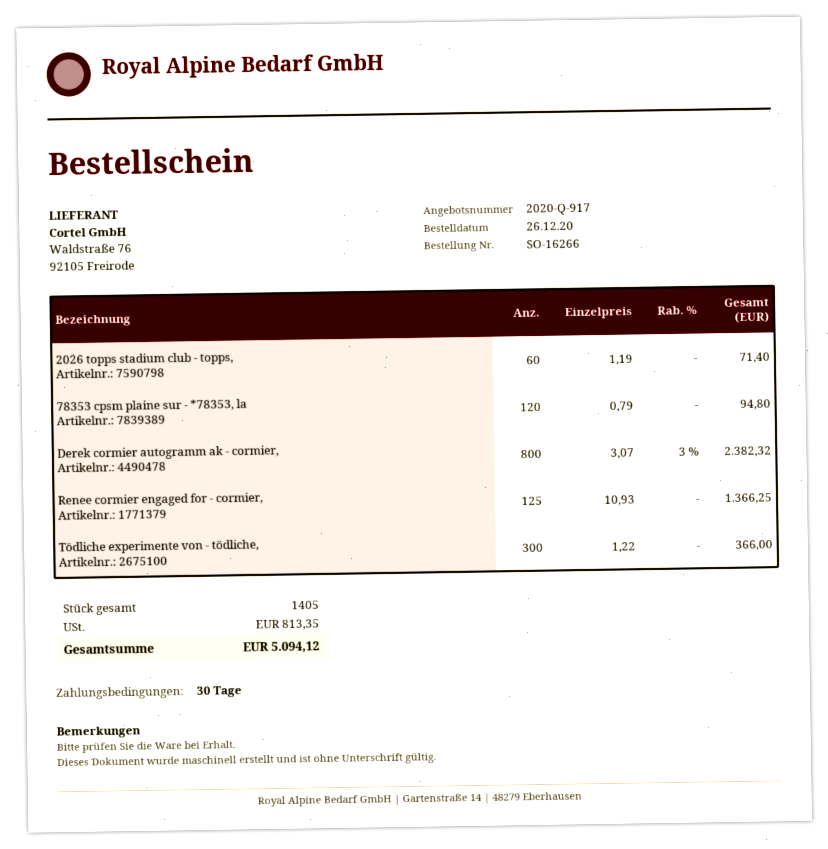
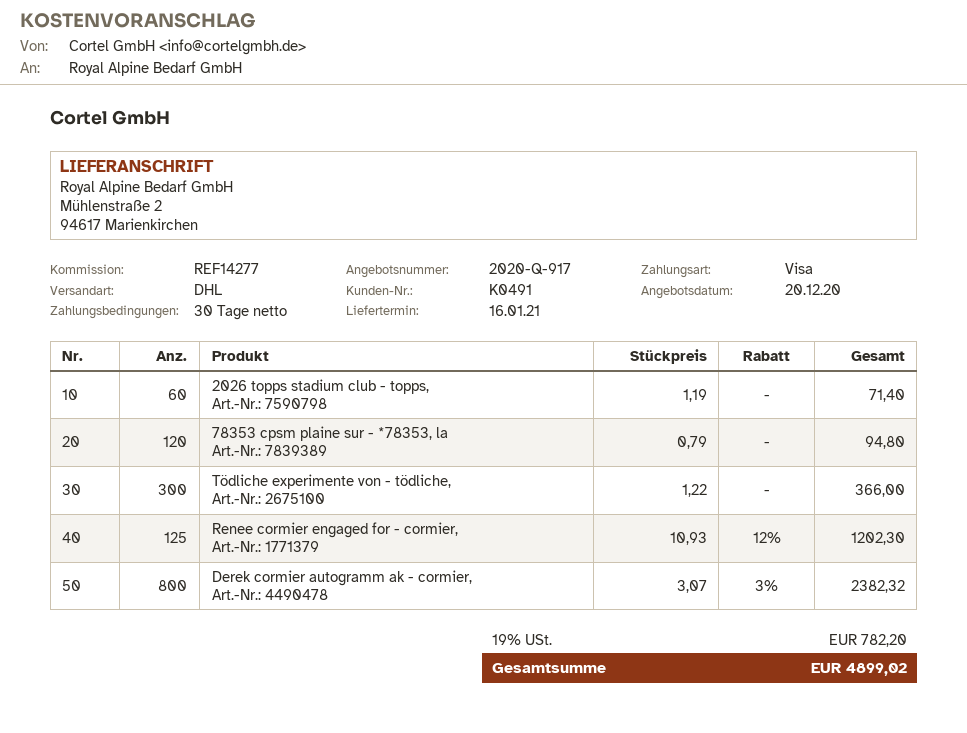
Renee cormier engaged for - cormier,: 125 x 10.93 = 1366.25 -> 125 x 10.93 - 12% = 1202.30
tax: 813.35 -> 782.20
total: 5094.12 -> 4899.02

